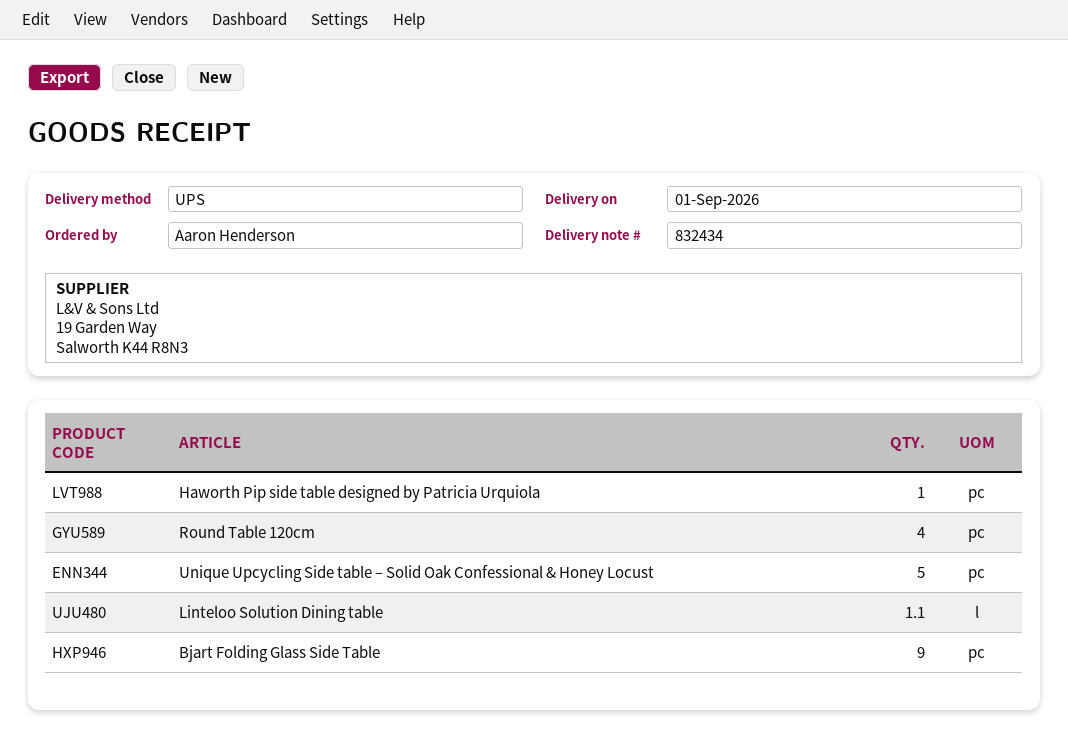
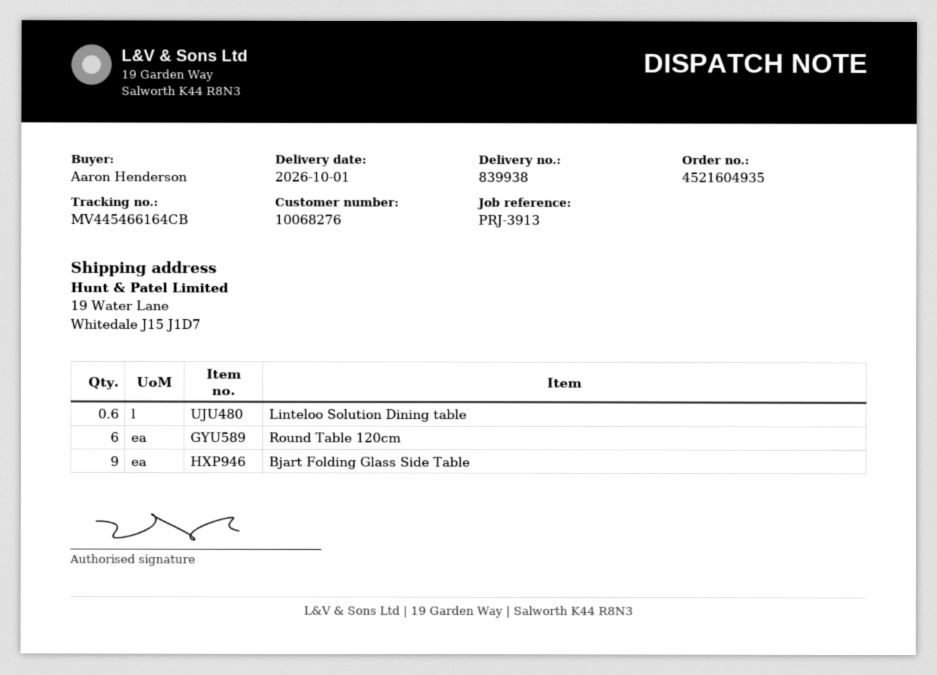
delivery note number: 832434 -> 839938
delivery date: 2026-09-01 -> 2026-10-01
Haworth Pip side table designed by Patricia Urquiola: 1 -> none
Round Table 120cm: 4 -> 6
Unique Upcycling Side table – Solid Oak Confessional & Honey Locust: 5 -> none
Linteloo Solution Dining table: 1.1 -> 0.6

